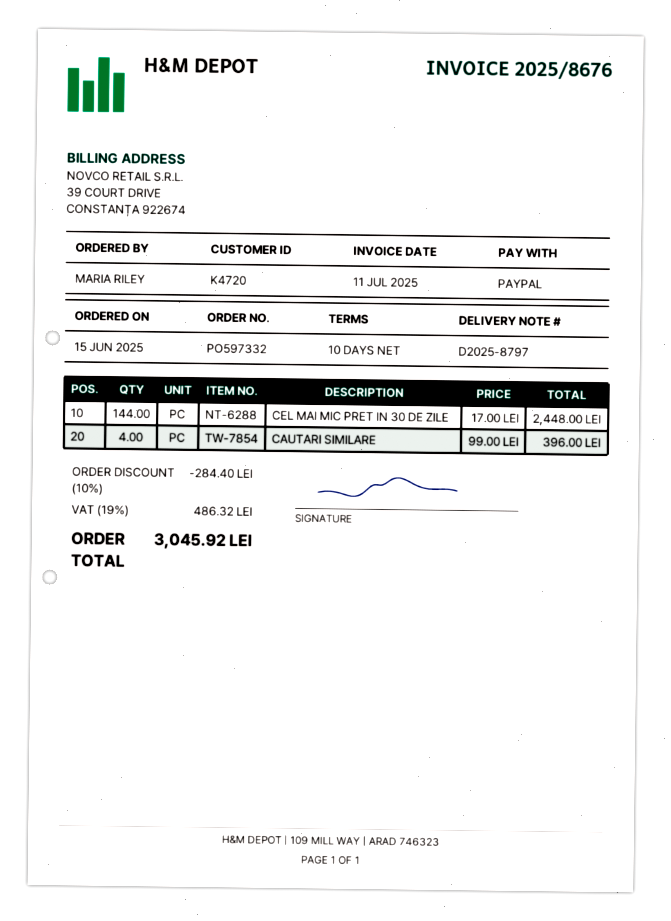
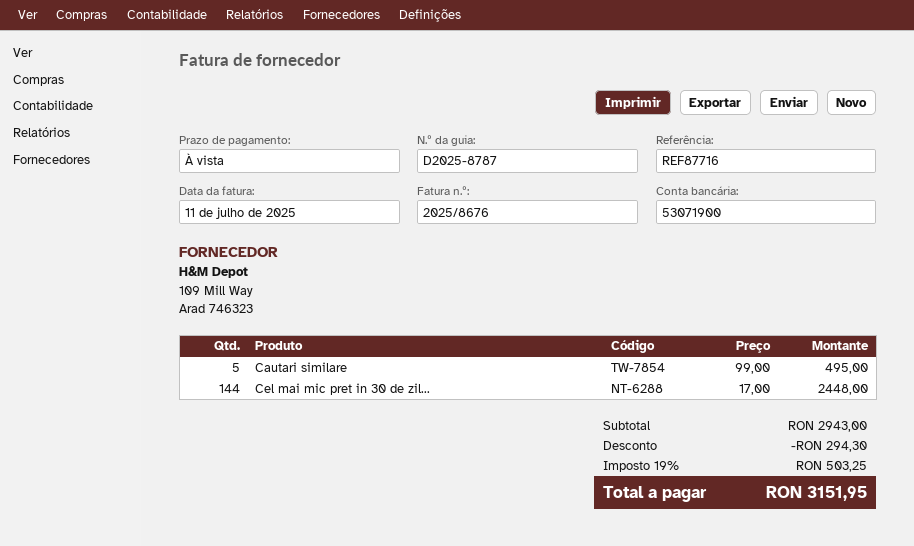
delivery note number: D2025-8797 -> D2025-8787
payment terms: 10 days -> on receipt
CAUTARI SIMILARE: 4 x 99.00 = 396.00 -> 5 x 99.00 = 495.00
discount: 284.40 -> 294.30
tax: 19% = 486.32 -> 19% = 503.25
total: 3045.92 -> 3151.95

